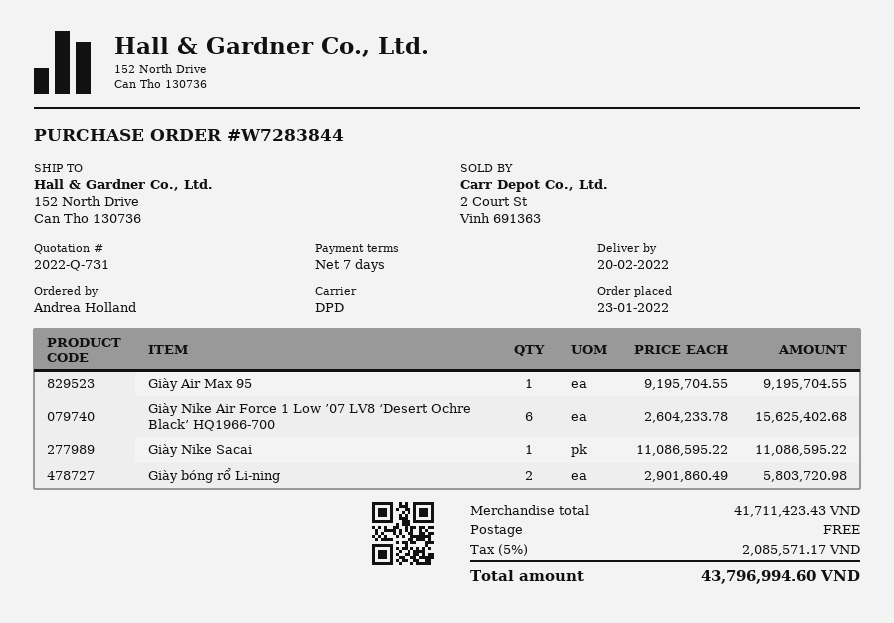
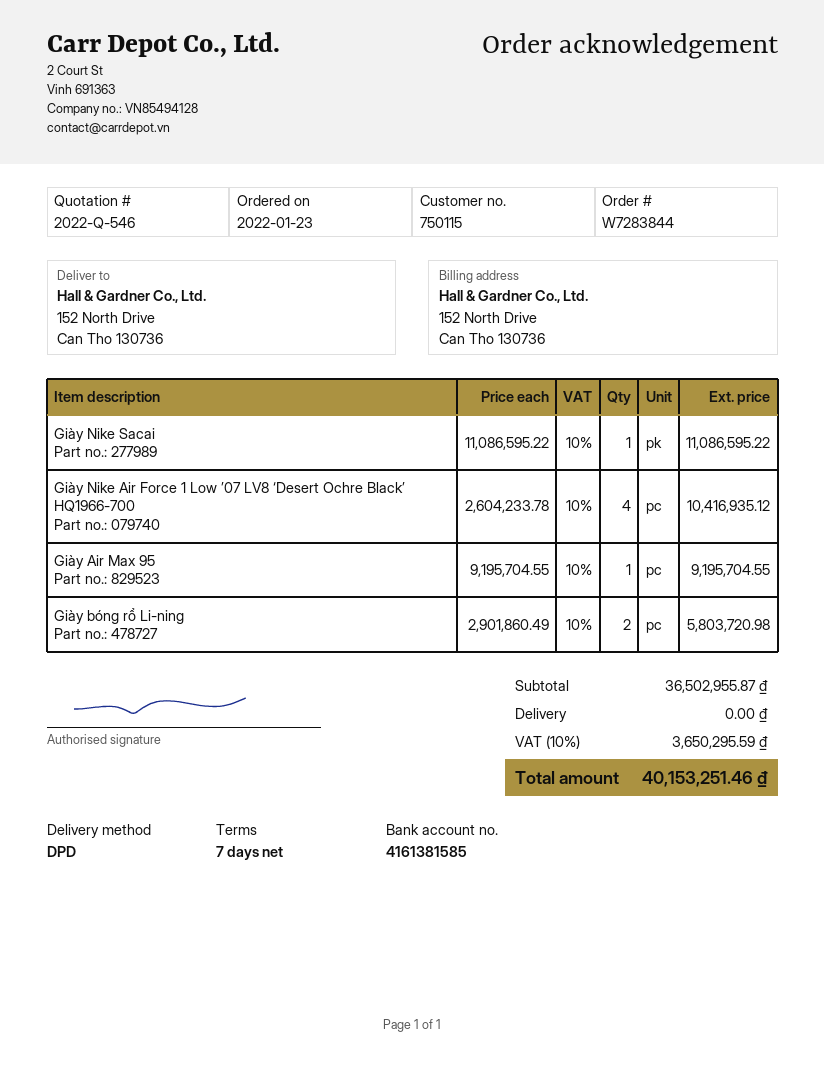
quote number: 2022-Q-731 -> 2022-Q-546
Giày Nike Air Force 1 Low ’07 LV8 ‘Desert Ochre Black’ HQ1966-700: 6 x 2604233.78 = 15625402.68 -> 4 x 2604233.78 = 10416935.12
subtotal: 41711423.43 -> 36502955.87
tax: 5% = 2085571.17 -> 10% = 3650295.59
total: 43796994.60 -> 40153251.46

